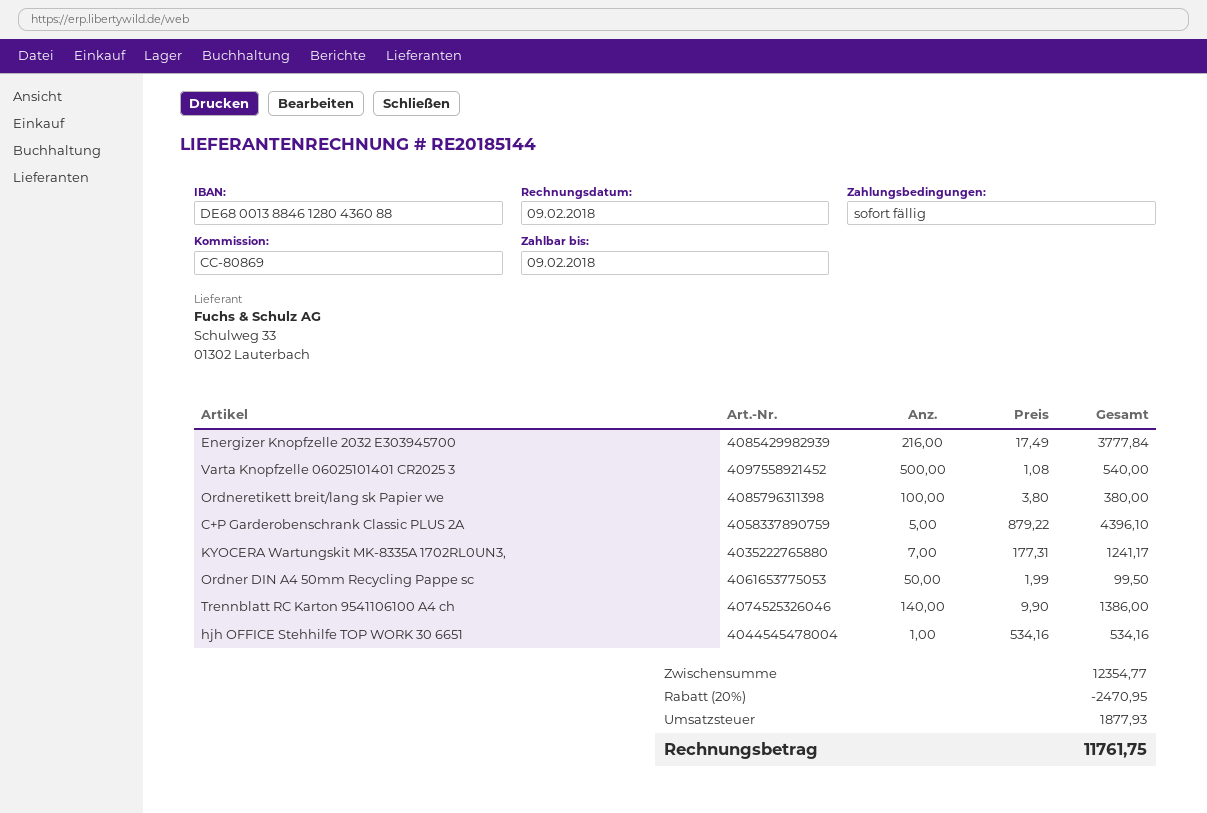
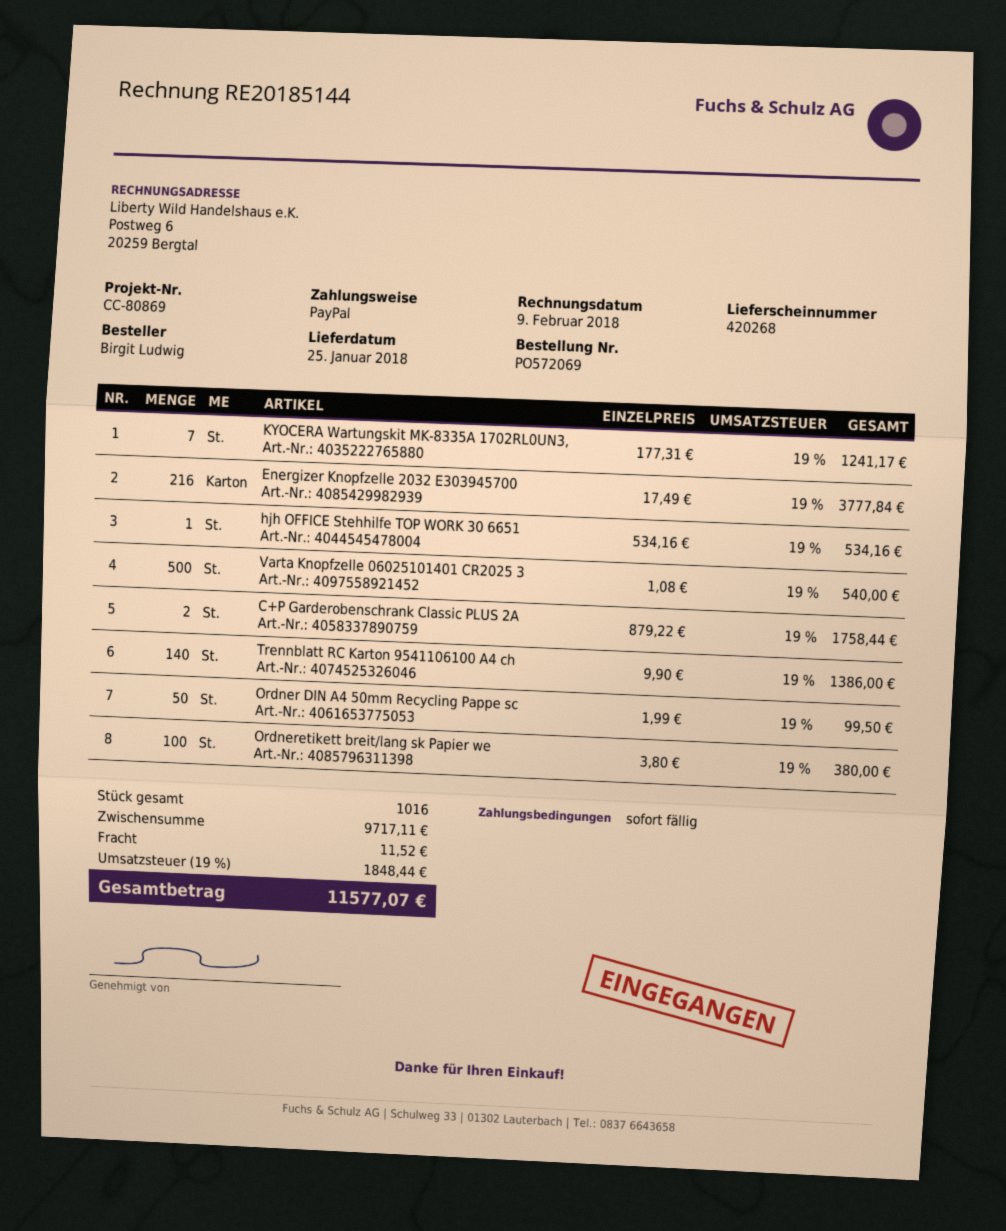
C+P Garderobenschrank Classic PLUS 2A: 5 x 879.22 = 4396.10 -> 2 x 879.22 = 1758.44
subtotal: 12354.77 -> 9717.11
discount: 20% = 2470.95 -> none
shipping: none -> 11.52
tax: 1877.93 -> 1848.44
total: 11761.75 -> 11577.07

